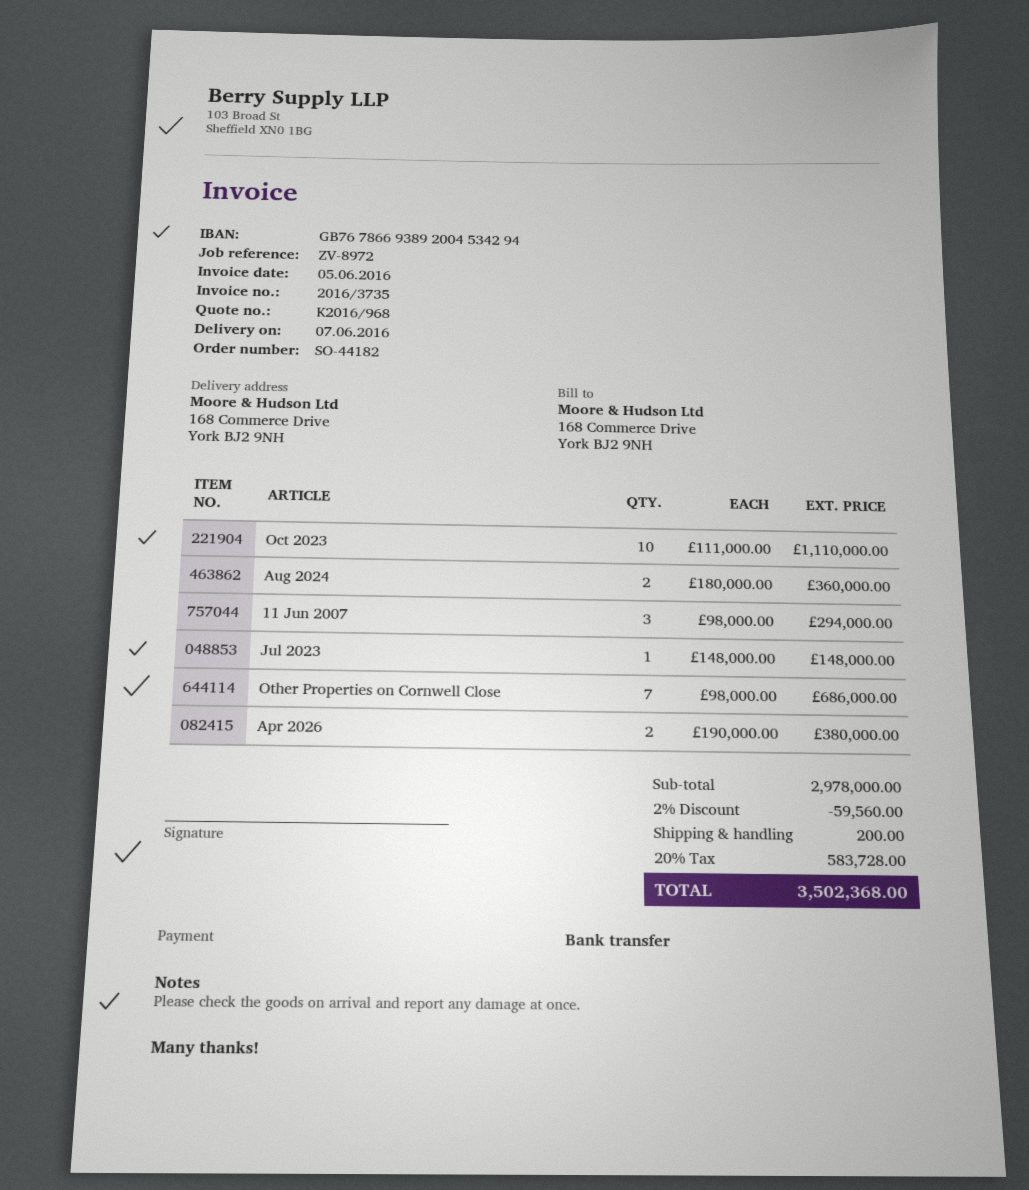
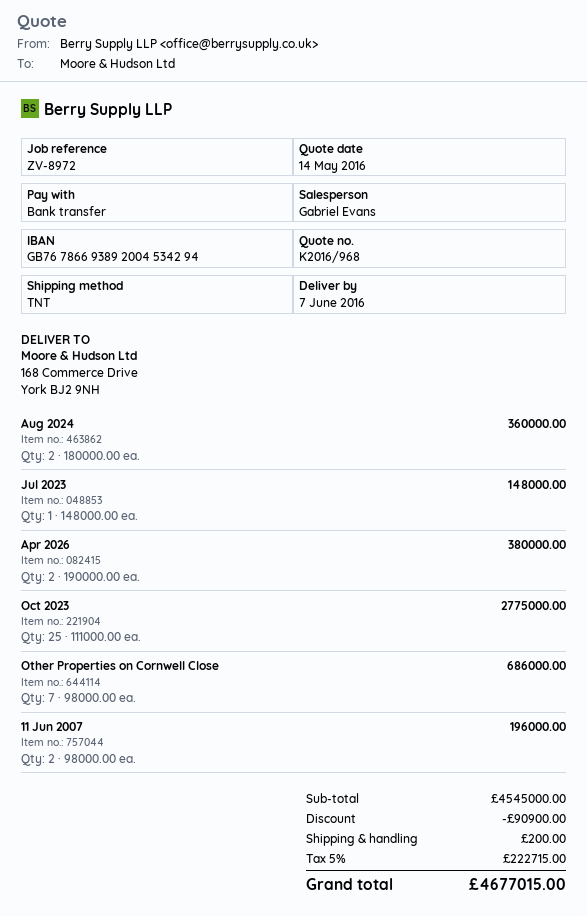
Oct 2023: 10 x 111000.00 = 1110000.00 -> 25 x 111000.00 = 2775000.00
11 Jun 2007: 3 x 98000.00 = 294000.00 -> 2 x 98000.00 = 196000.00
subtotal: 2978000.00 -> 4545000.00
discount: 59560.00 -> 90900.00
tax: 20% = 583728.00 -> 5% = 222715.00
total: 3502368.00 -> 4677015.00

